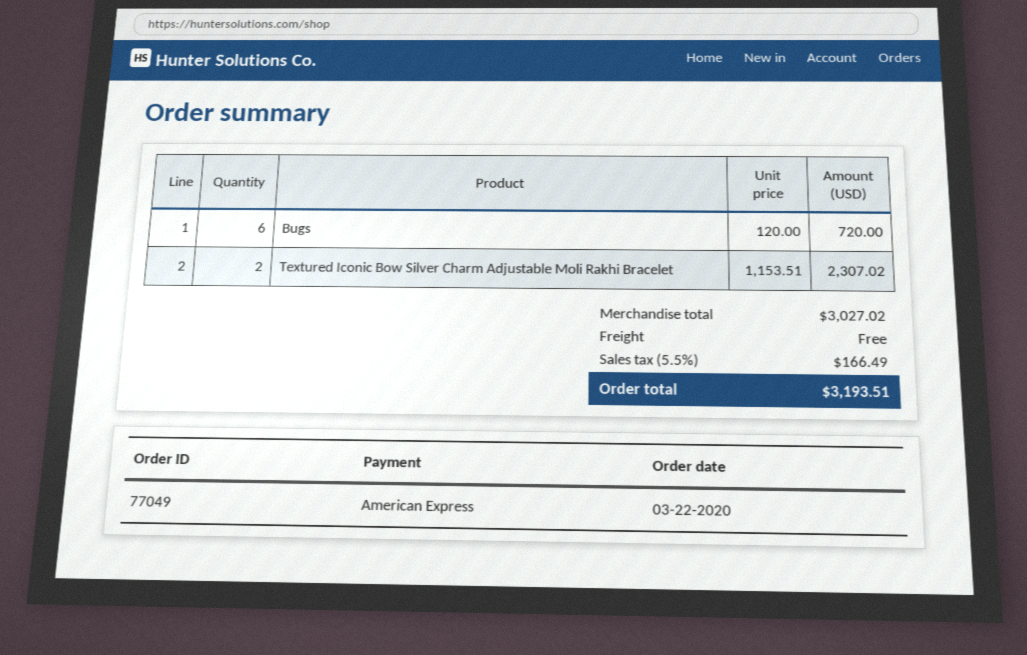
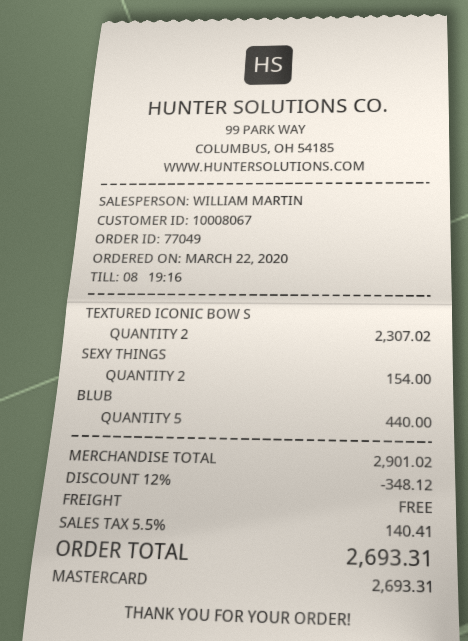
payment method: American Express -> Mastercard
Bugs: 6 for 720.00 -> none
SEXY THINGS: none -> 2 for 154.00
BLUB: none -> 5 for 440.00
subtotal: 3027.02 -> 2901.02
discount: none -> 12% = 348.12
tax: 5.5% = 166.49 -> 5.5% = 140.41
total: 3193.51 -> 2693.31

